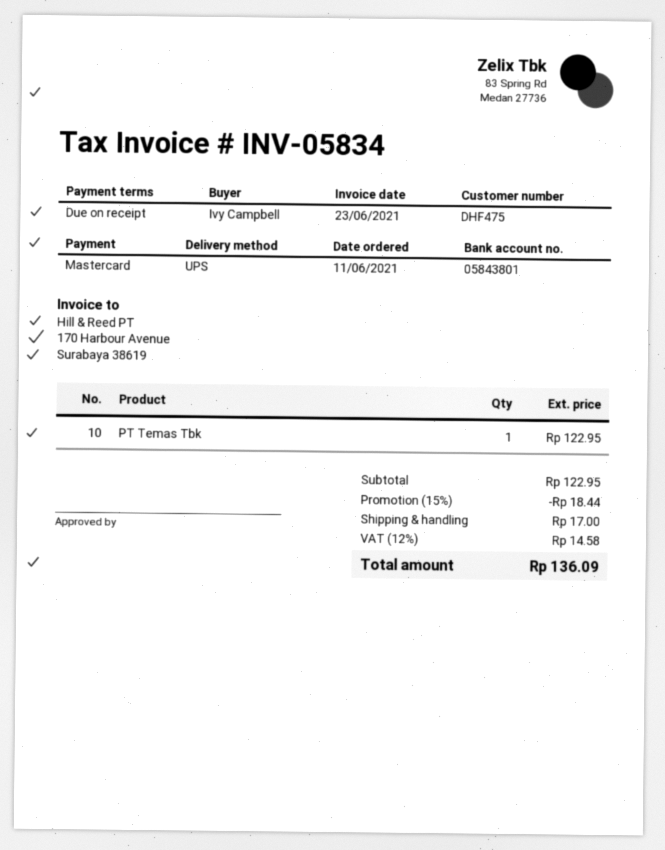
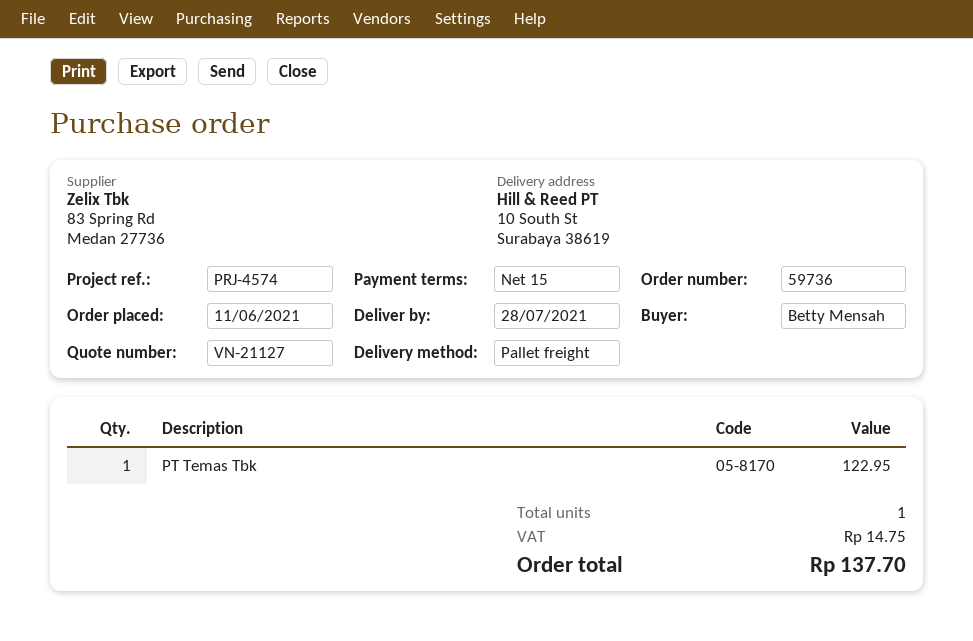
payment terms: on receipt -> 15 days
ordered by: Ivy Campbell -> Betty Mensah
shipping method: UPS -> pallet freight
discount: 15% = 18.44 -> none
shipping: 17.00 -> none
tax: 14.58 -> 14.75
total: 136.09 -> 137.70

